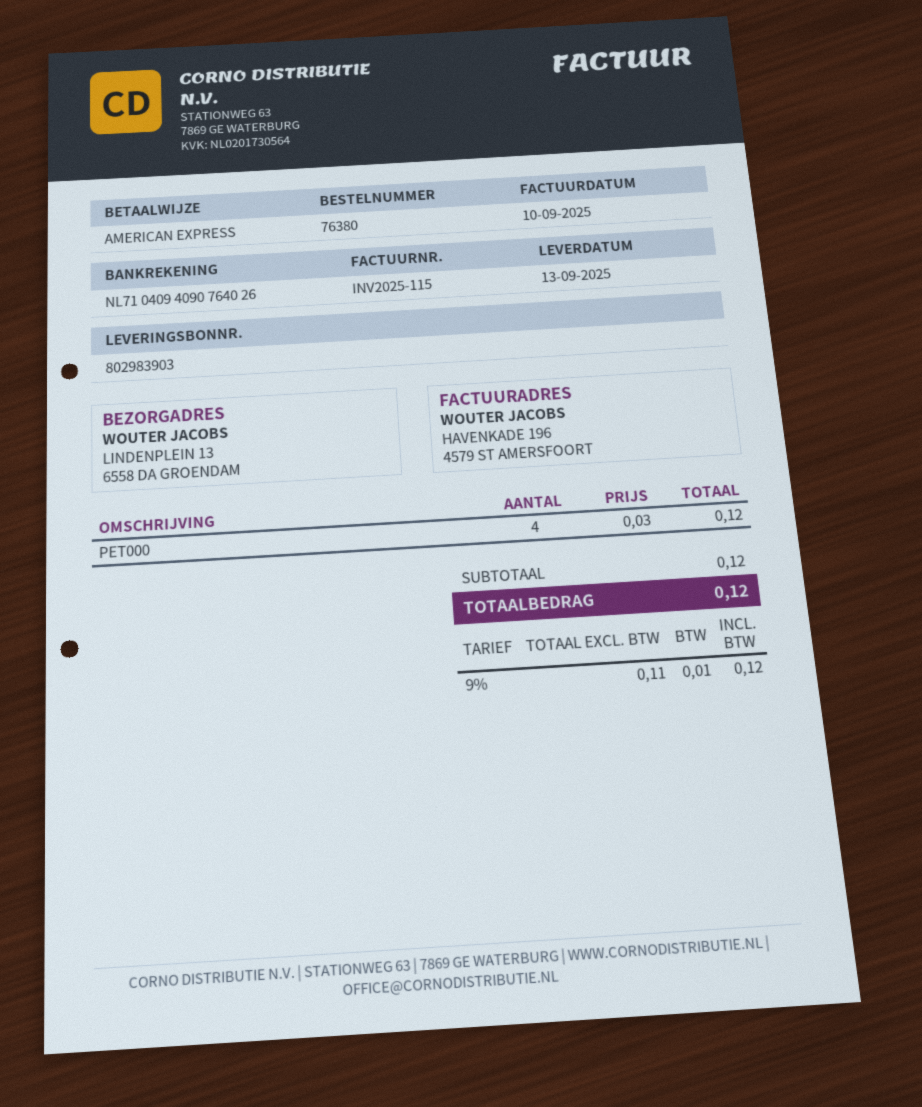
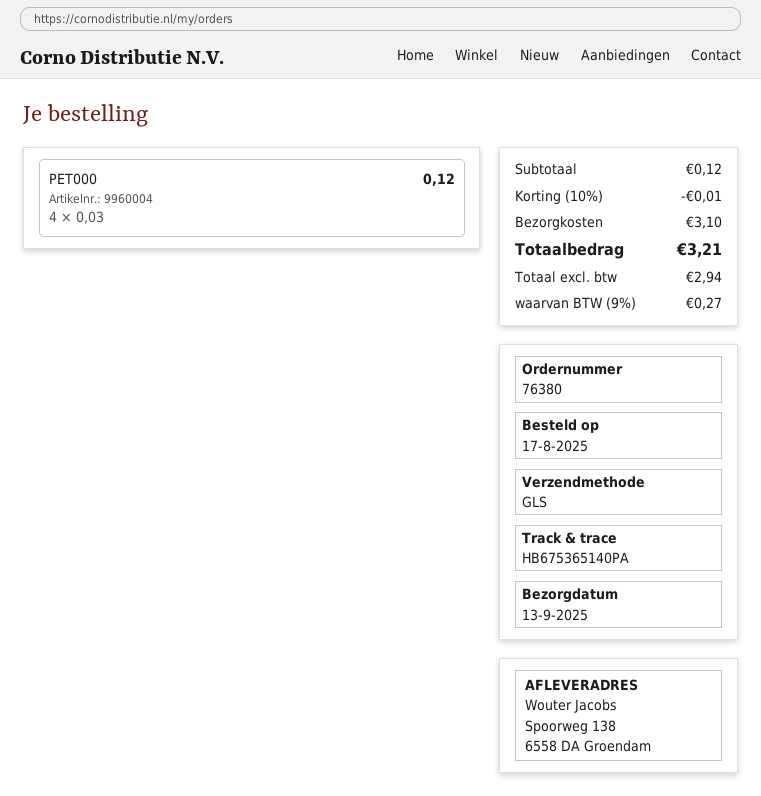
ship to: LINDENPLEIN 13, 6558 DA GROENDAM -> Spoorweg 138, 6558 DA Groendam
discount: none -> 10% = 0.01
shipping: none -> 3.10
net: 0.11 -> 2.94
tax: 9% = 0.01 -> 9% = 0.27
total: 0.12 -> 3.21

